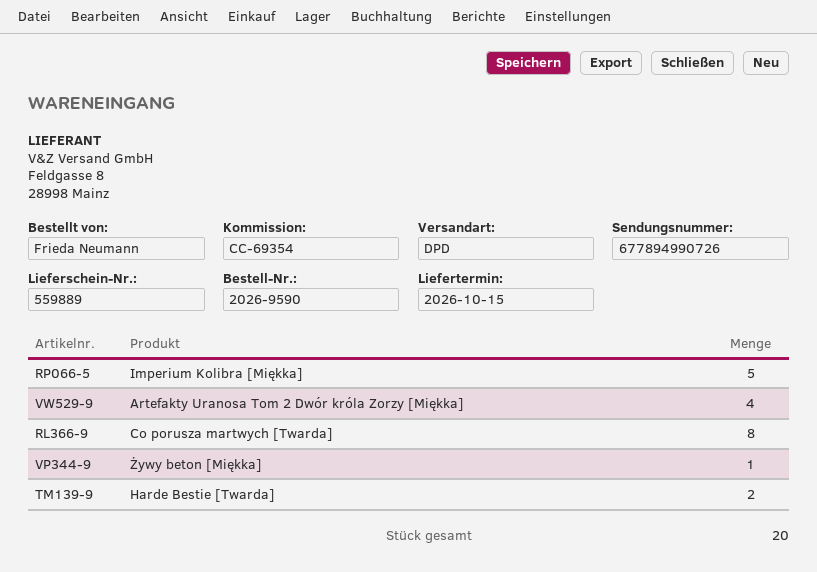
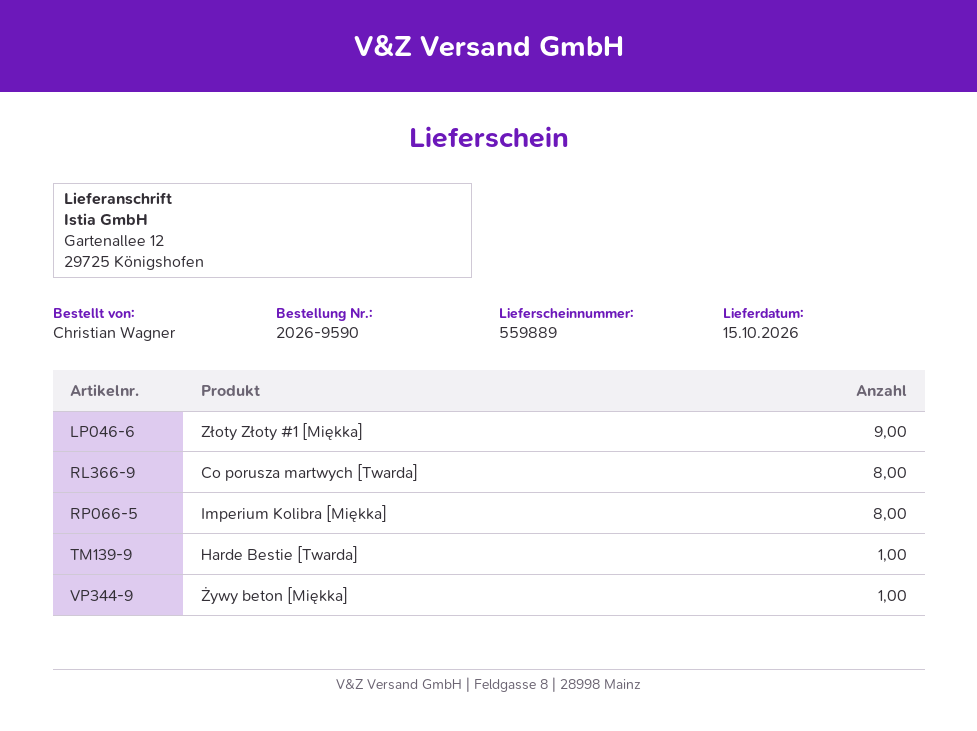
ordered by: Frieda Neumann -> Christian Wagner
Imperium Kolibra [Miękka]: 5 -> 8
Artefakty Uranosa Tom 2 Dwór króla Zorzy [Miękka]: 4 -> none
Harde Bestie [Twarda]: 2 -> 1
Złoty Złoty #1 [Miękka]: none -> 9

